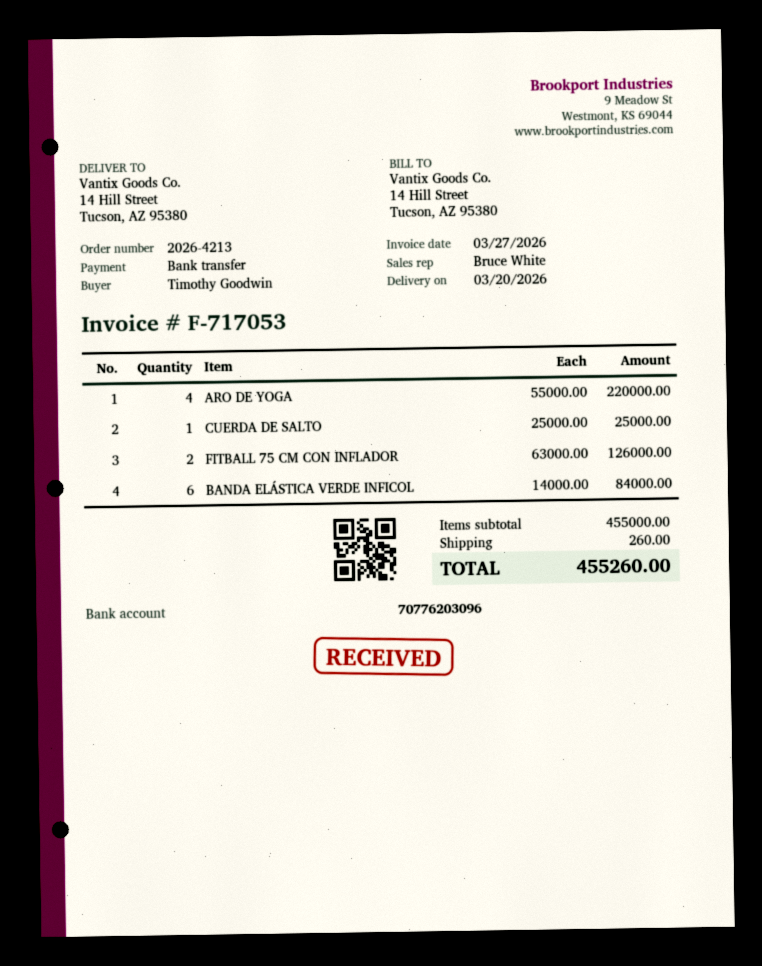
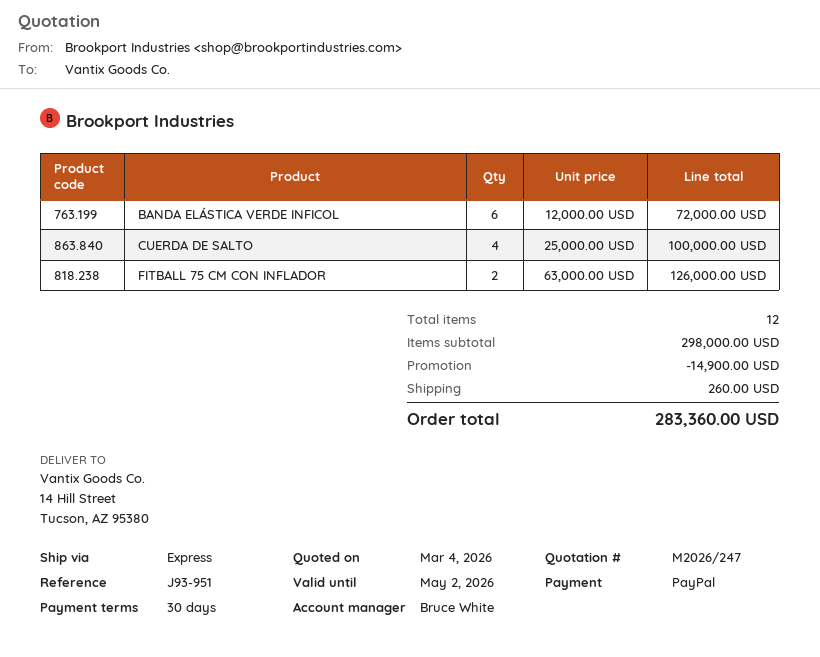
payment method: bank transfer -> PayPal
ARO DE YOGA: 4 x 55000.00 = 220000.00 -> none
CUERDA DE SALTO: 1 x 25000.00 = 25000.00 -> 4 x 25000.00 = 100000.00
BANDA ELÁSTICA VERDE INFICOL: 6 x 14000.00 = 84000.00 -> 6 x 12000.00 = 72000.00
subtotal: 455000.00 -> 298000.00
discount: none -> 14900.00
total: 455260.00 -> 283360.00

